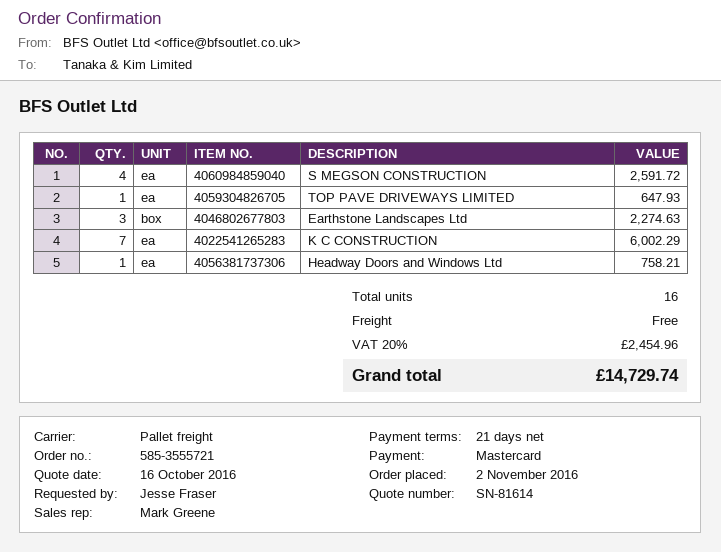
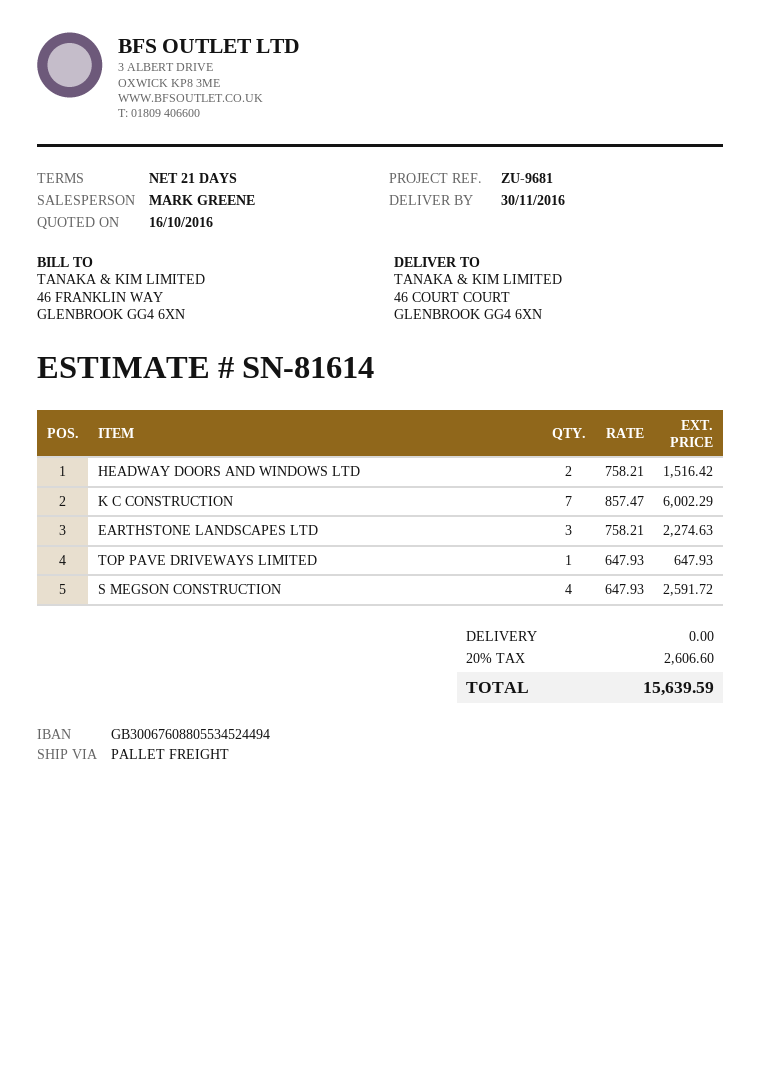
Headway Doors and Windows Ltd: 1 for 758.21 -> 2 for 1516.42
tax: 20% = 2454.96 -> 20% = 2606.60
total: 14729.74 -> 15639.59

